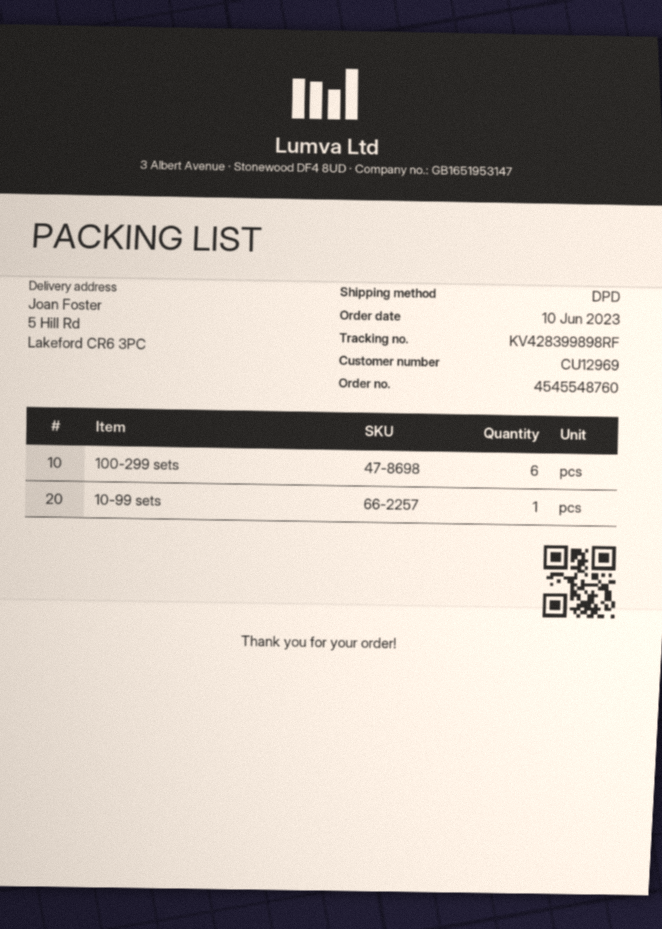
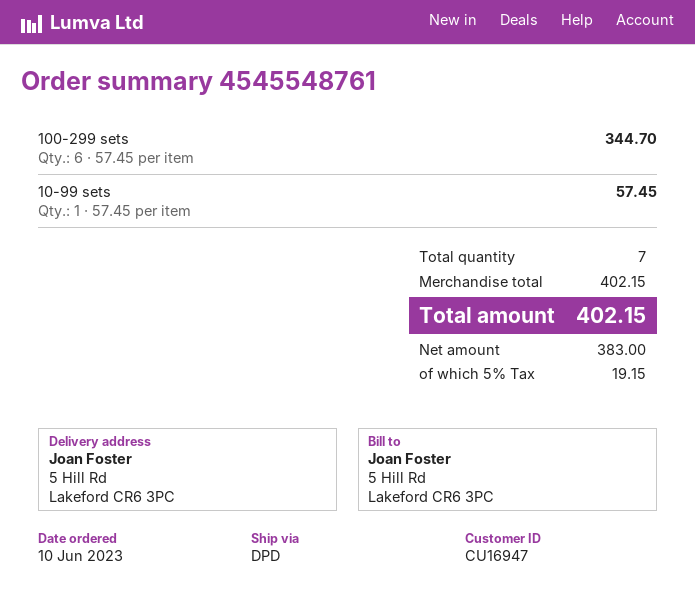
order number: 4545548760 -> 4545548761
customer number: CU12969 -> CU16947

